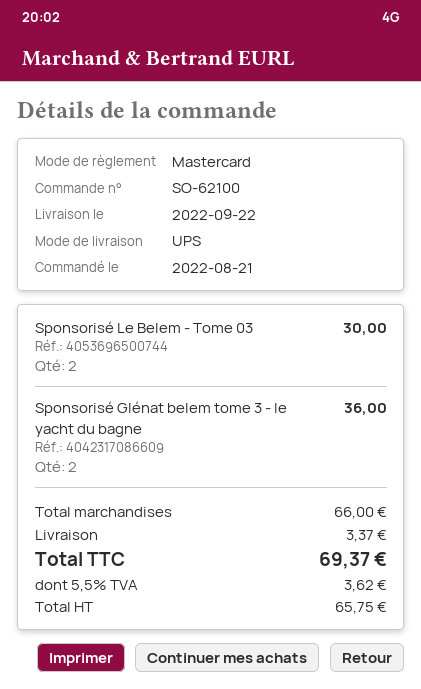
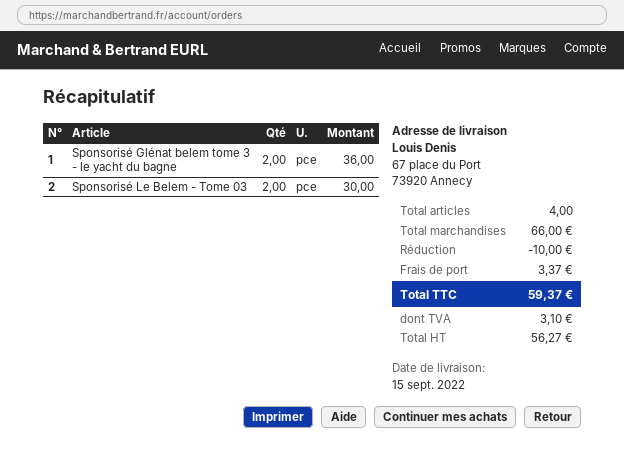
delivery date: 2022-09-22 -> 2022-09-15
discount: none -> 10.00
net: 65.75 -> 56.27
tax: 3.62 -> 3.10
total: 69.37 -> 59.37

